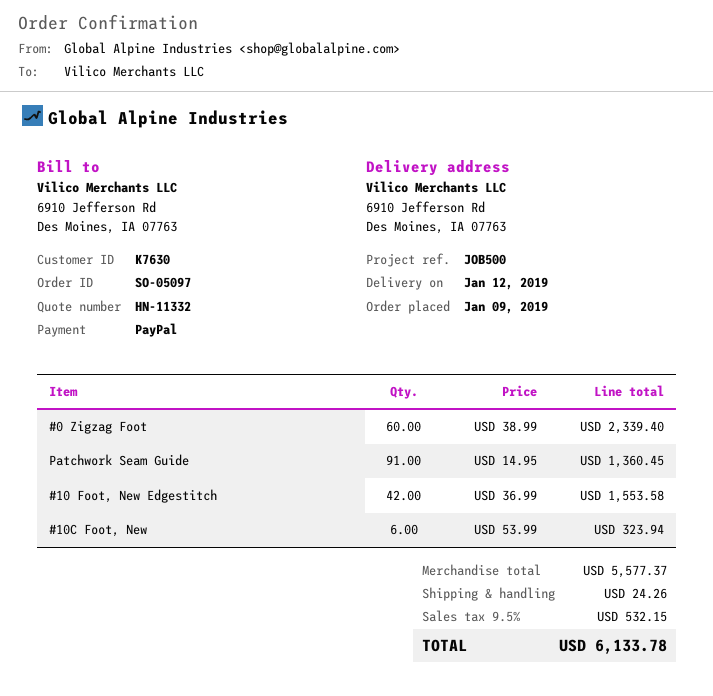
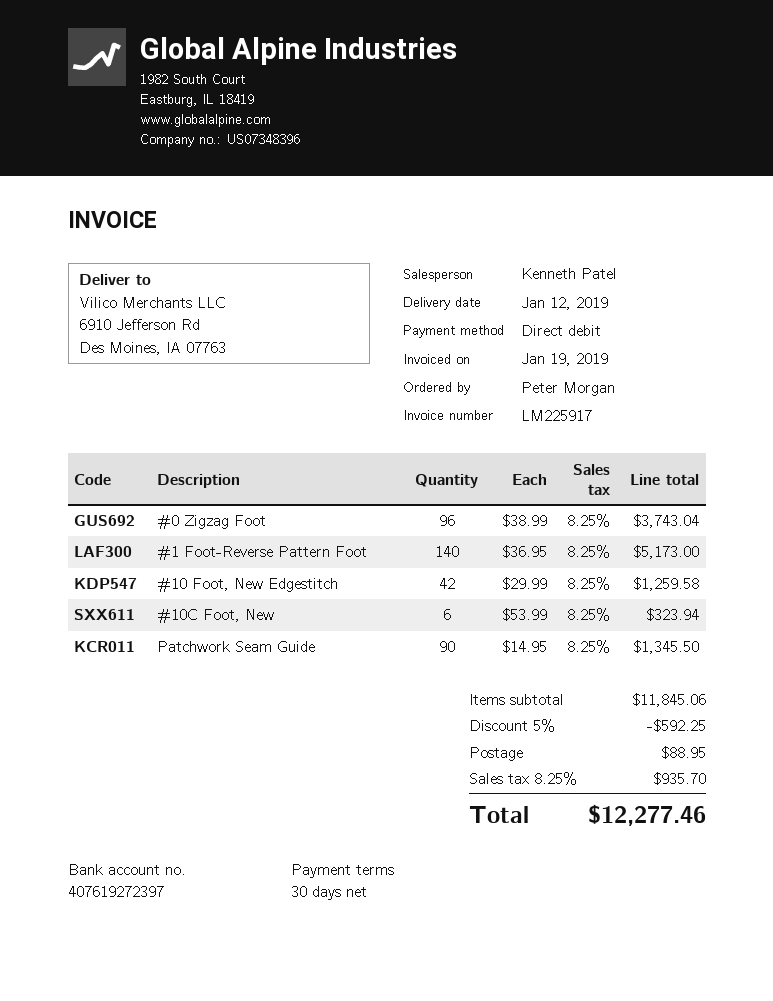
payment method: PayPal -> direct debit
#0 Zigzag Foot: 60 x 38.99 = 2339.40 -> 96 x 38.99 = 3743.04
Patchwork Seam Guide: 91 x 14.95 = 1360.45 -> 90 x 14.95 = 1345.50
#10 Foot, New Edgestitch: 42 x 36.99 = 1553.58 -> 42 x 29.99 = 1259.58
#1 Foot-Reverse Pattern Foot: none -> 140 x 36.95 = 5173.00
subtotal: 5577.37 -> 11845.06
discount: none -> 5% = 592.25
shipping: 24.26 -> 88.95
tax: 9.5% = 532.15 -> 8.25% = 935.70
total: 6133.78 -> 12277.46

